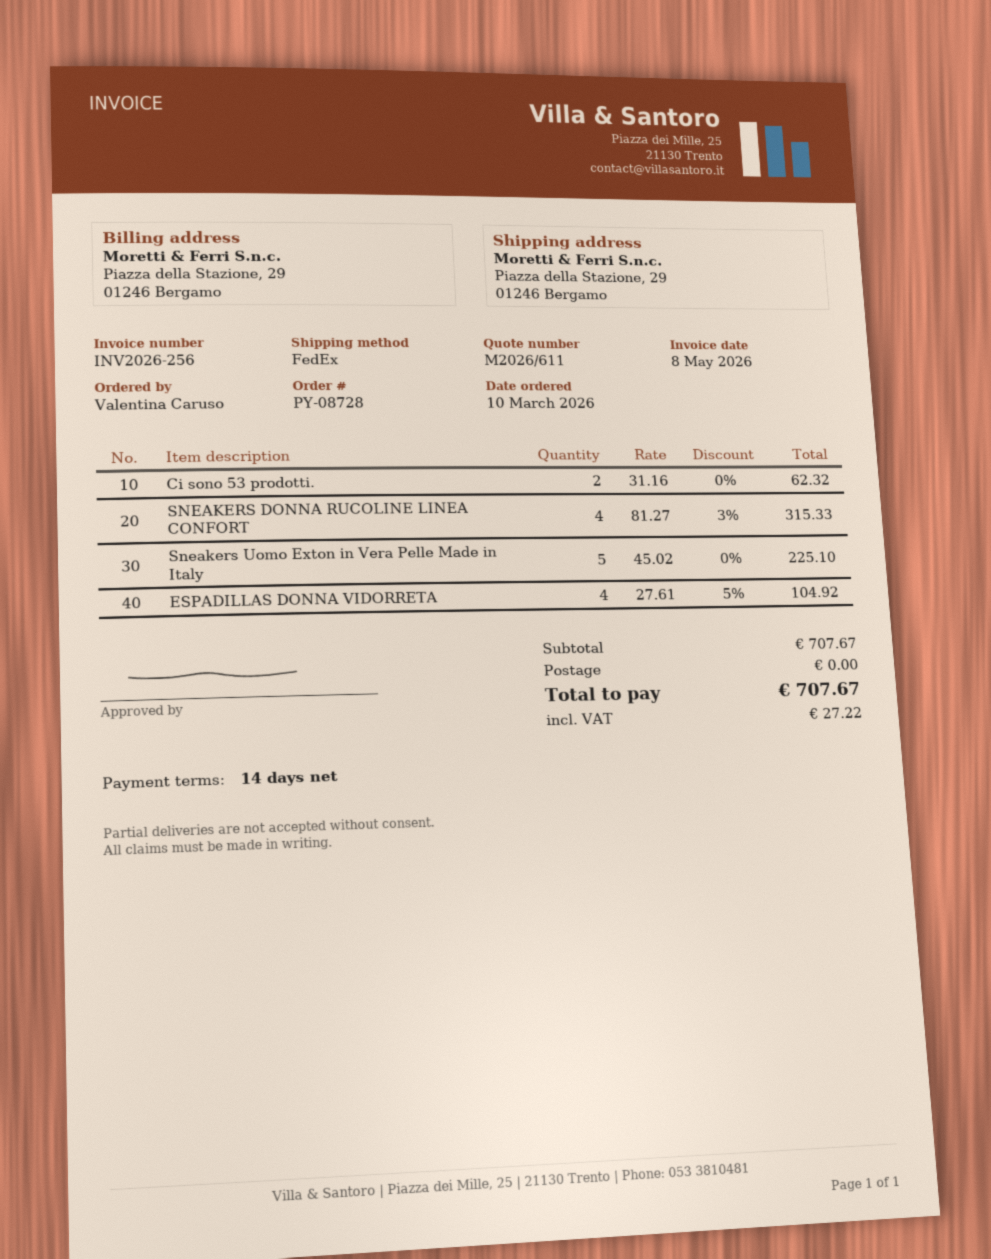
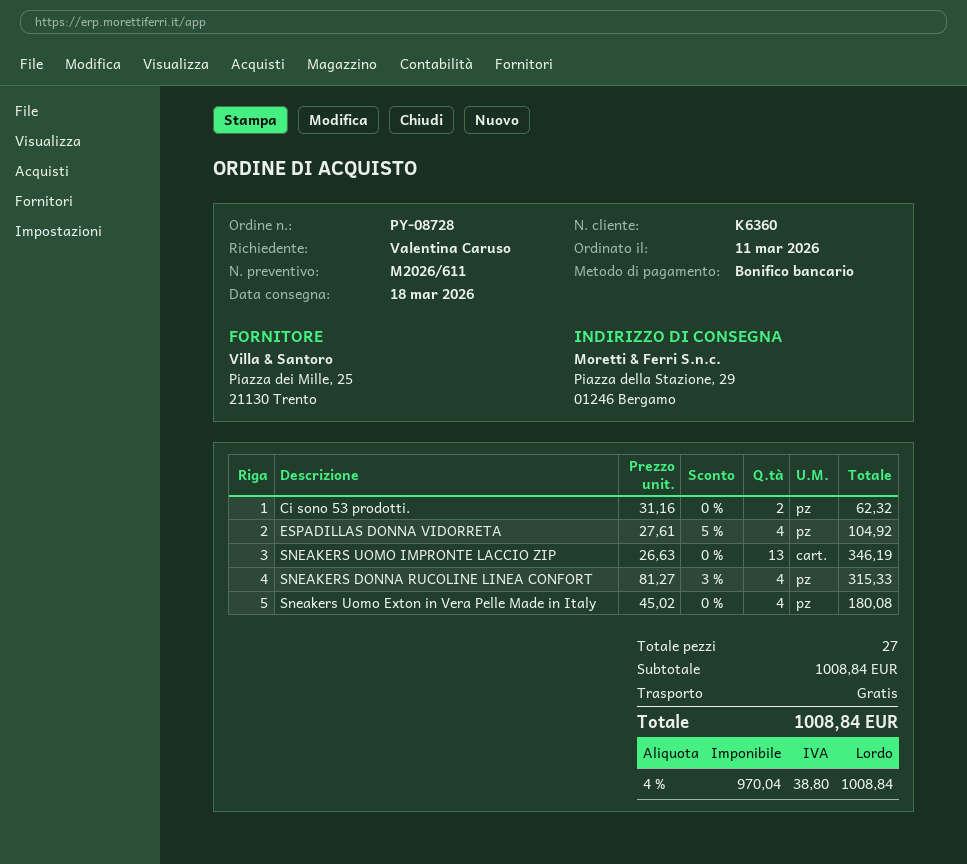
order date: 2026-03-10 -> 2026-03-11
Sneakers Uomo Exton in Vera Pelle Made in Italy: 5 x 45.02 = 225.10 -> 4 x 45.02 = 180.08
SNEAKERS UOMO IMPRONTE LACCIO ZIP: none -> 13 x 26.63 = 346.19
subtotal: 707.67 -> 1008.84
tax: 27.22 -> 38.80
total: 707.67 -> 1008.84

